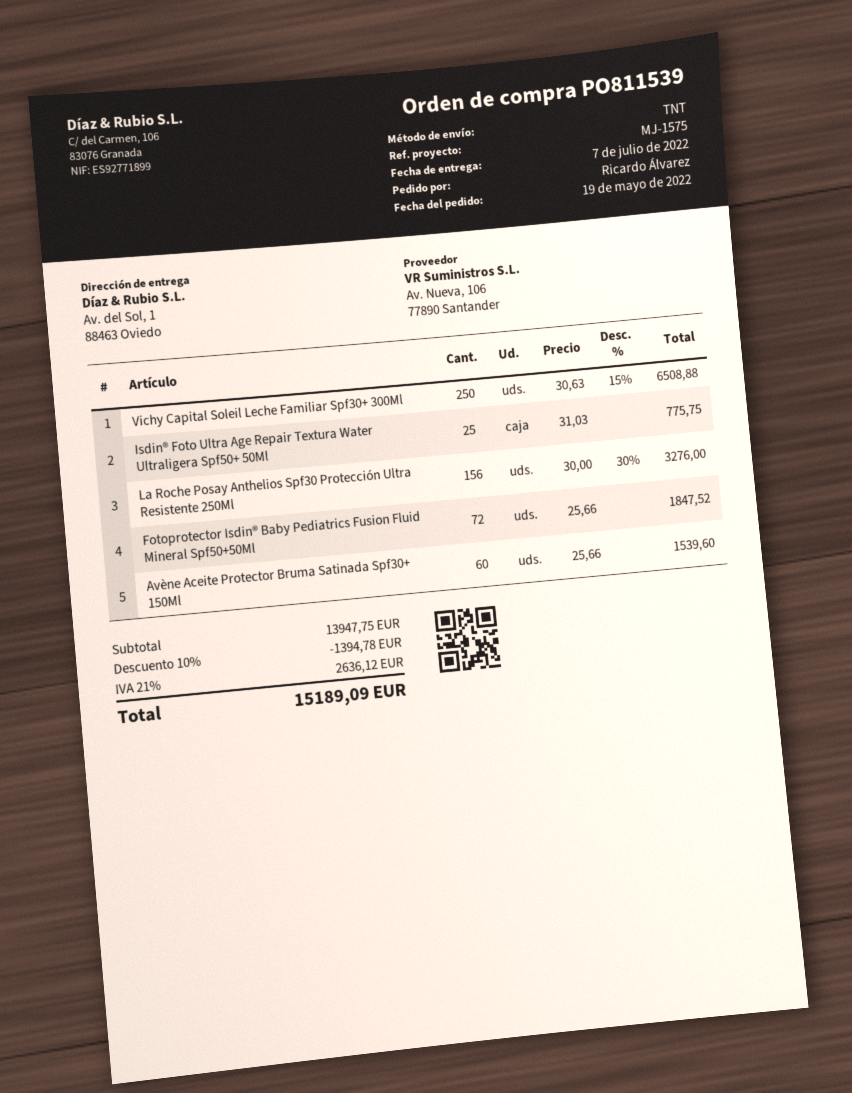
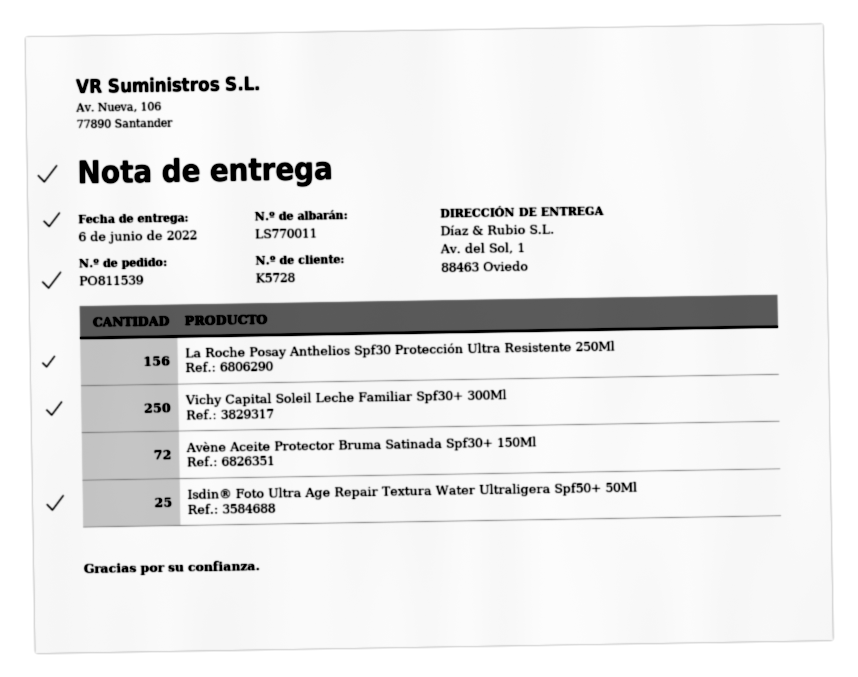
delivery date: 2022-07-07 -> 2022-06-06
Fotoprotector Isdin® Baby Pediatrics Fusion Fluid Mineral Spf50+50Ml: 72 -> none
Avène Aceite Protector Bruma Satinada Spf30+ 150Ml: 60 -> 72

